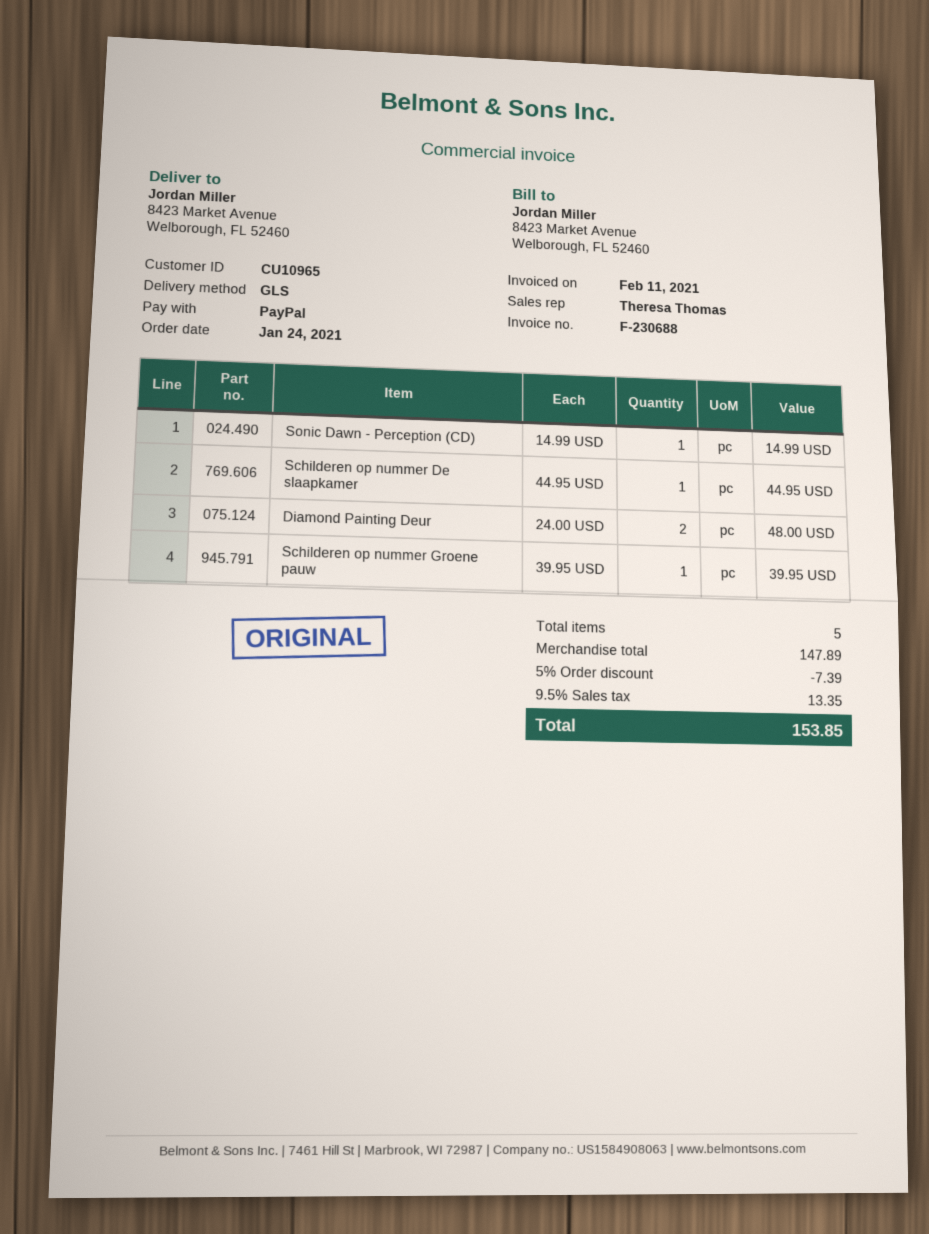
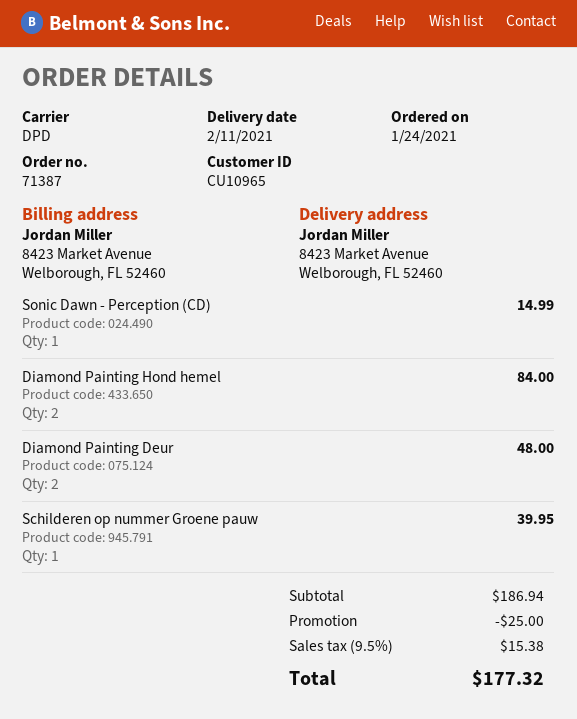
shipping method: GLS -> DPD
Schilderen op nummer De slaapkamer: 1 for 44.95 -> none
Diamond Painting Hond hemel: none -> 2 for 84.00
subtotal: 147.89 -> 186.94
discount: 7.39 -> 25.00
tax: 9.5% = 13.35 -> 9.5% = 15.38
total: 153.85 -> 177.32

